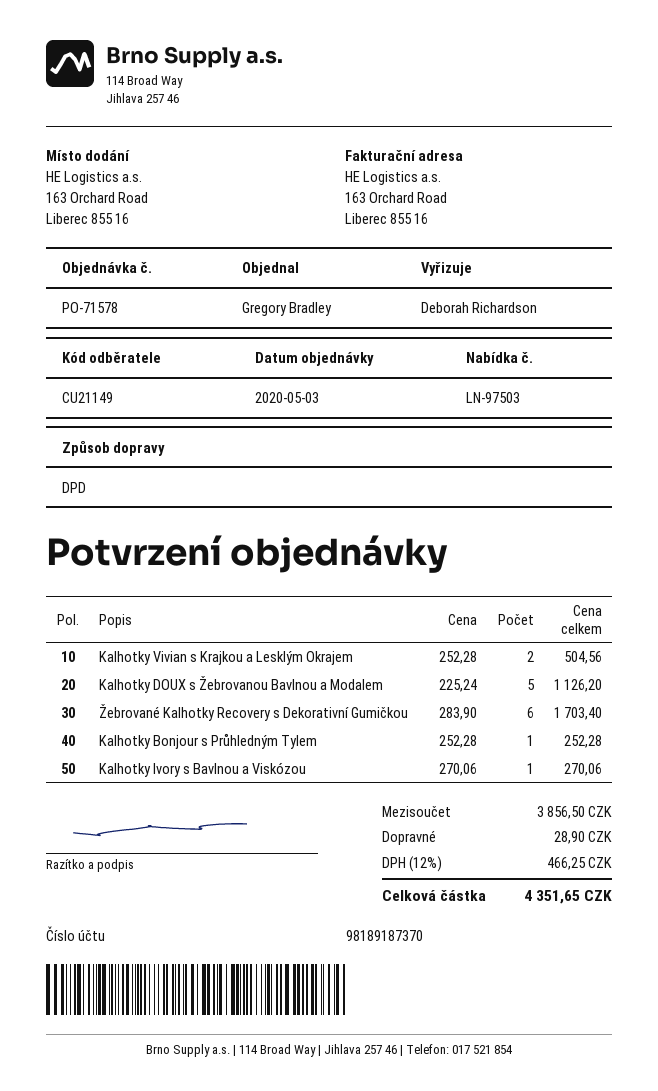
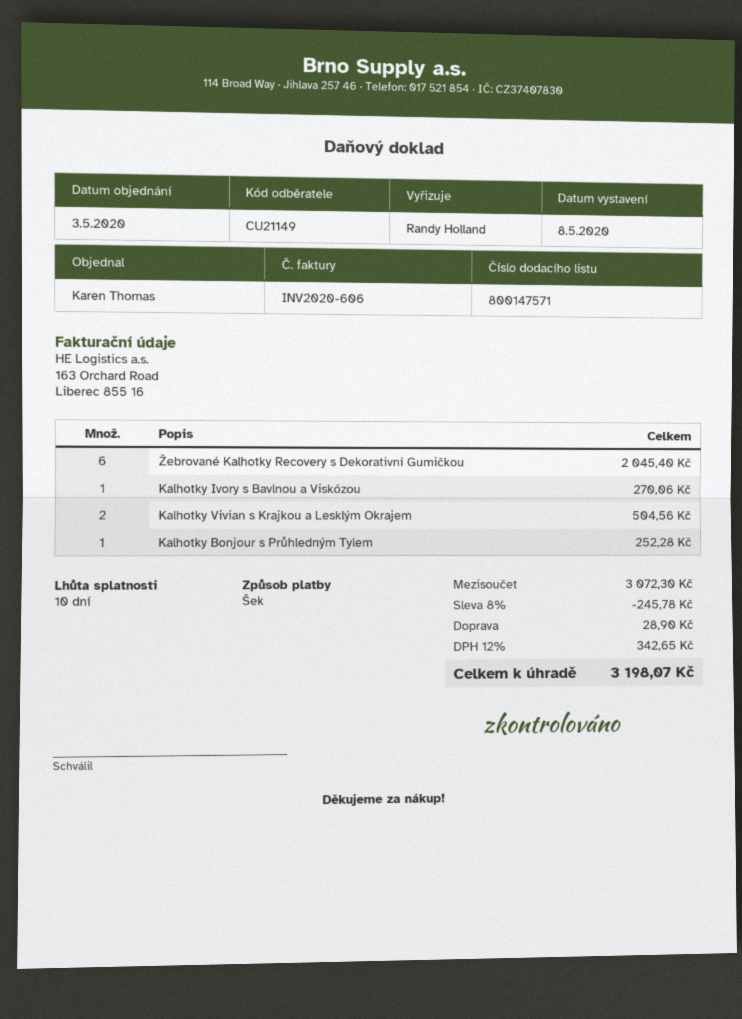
ordered by: Gregory Bradley -> Karen Thomas
sales rep: Deborah Richardson -> Randy Holland
Kalhotky DOUX s Žebrovanou Bavlnou a Modalem: 5 for 1126.20 -> none
Žebrované Kalhotky Recovery s Dekorativní Gumičkou: 6 for 1703.40 -> 6 for 2045.40
subtotal: 3856.50 -> 3072.30
discount: none -> 8% = 245.78
tax: 12% = 466.25 -> 12% = 342.65
total: 4351.65 -> 3198.07

